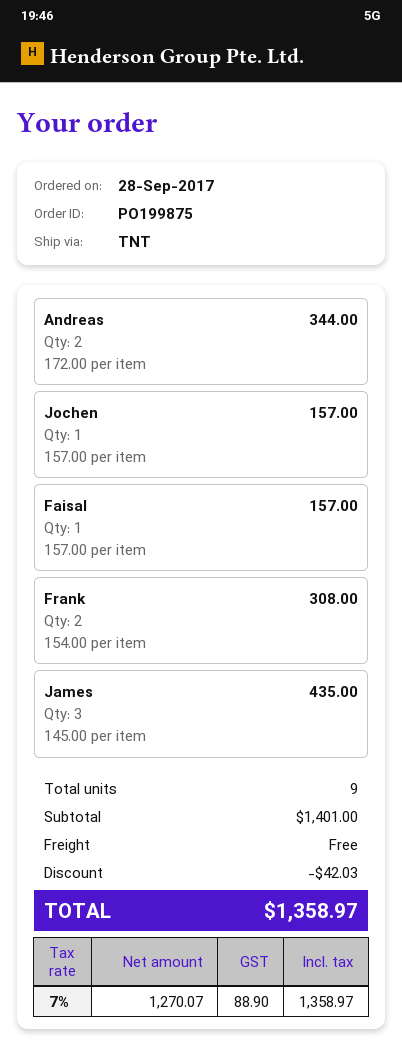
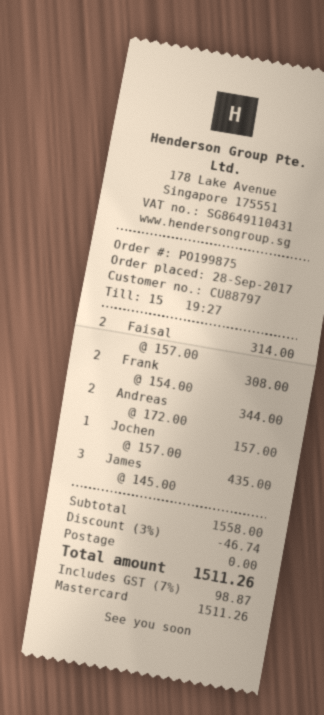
Faisal: 1 x 157.00 = 157.00 -> 2 x 157.00 = 314.00
subtotal: 1401.00 -> 1558.00
discount: 42.03 -> 46.74
tax: 7% = 88.90 -> 7% = 98.87
total: 1358.97 -> 1511.26

